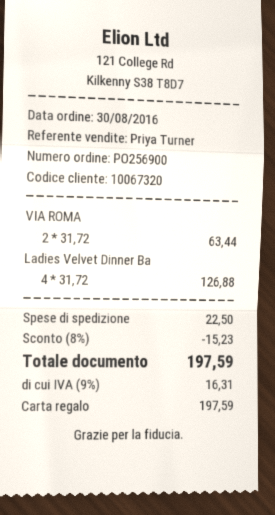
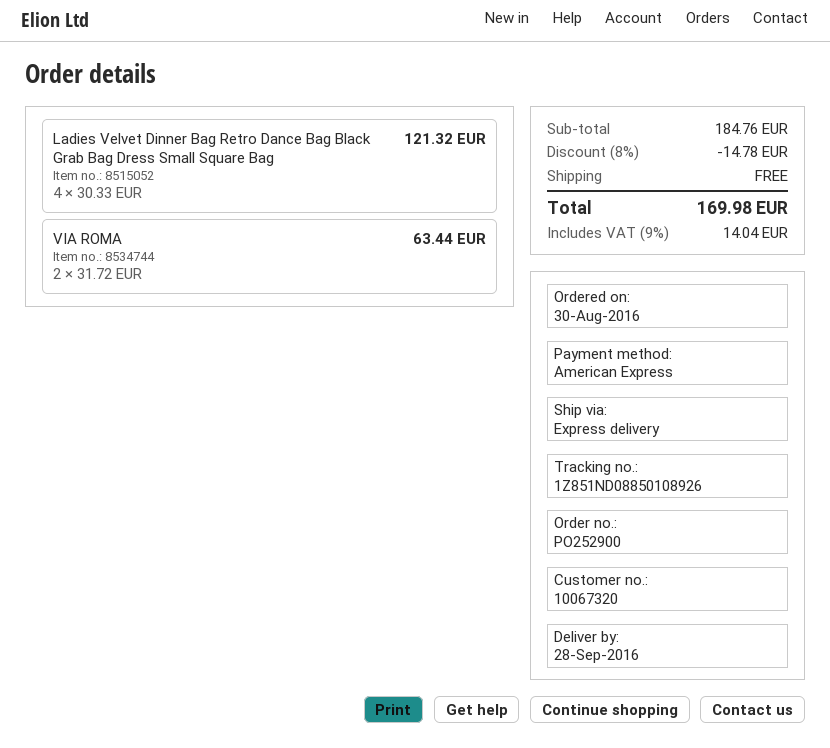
order number: PO256900 -> PO252900
payment method: gift card -> American Express
Ladies Velvet Dinner Ba: 4 x 31.72 = 126.88 -> 4 x 30.33 = 121.32
discount: 8% = 15.23 -> 8% = 14.78
shipping: 22.50 -> 0.00
tax: 9% = 16.31 -> 9% = 14.04
total: 197.59 -> 169.98

